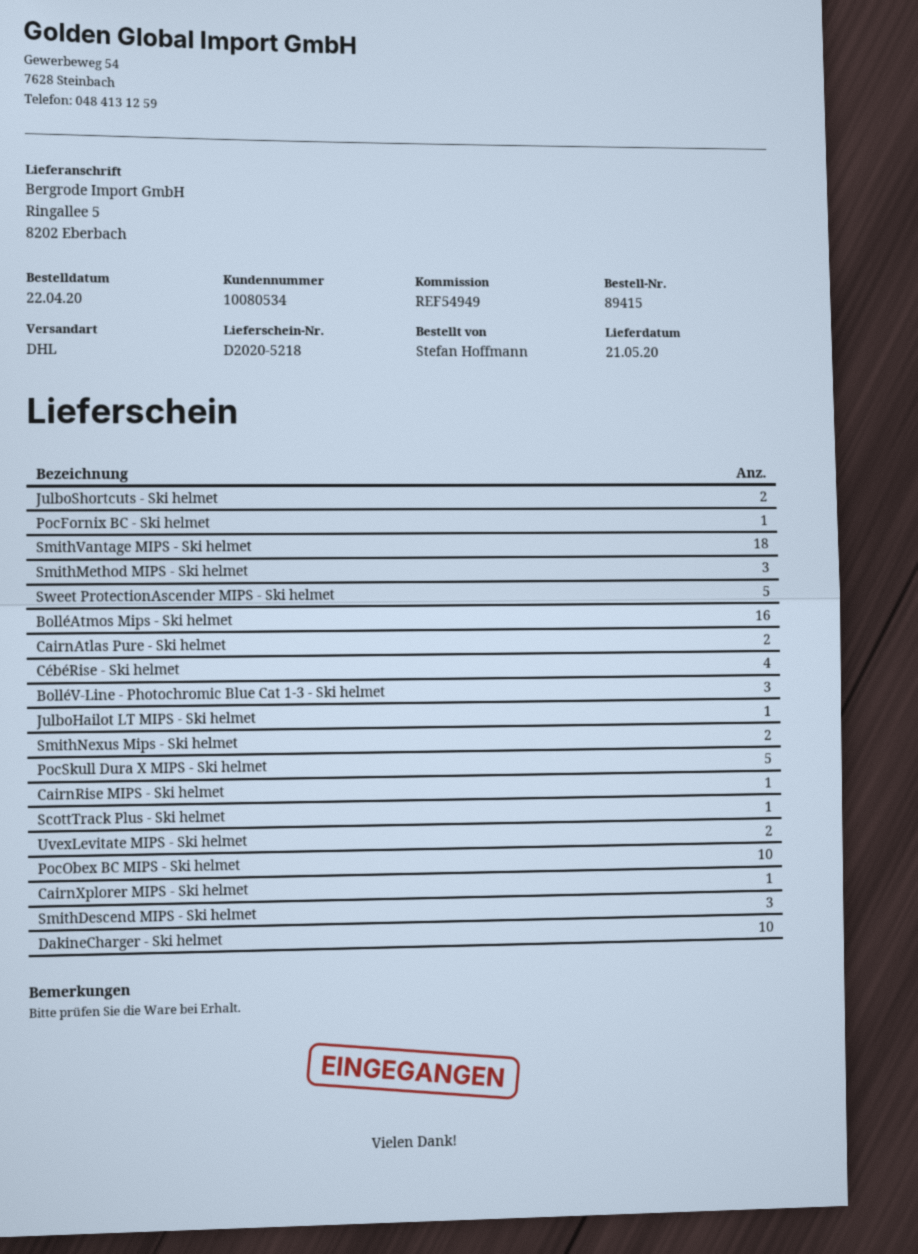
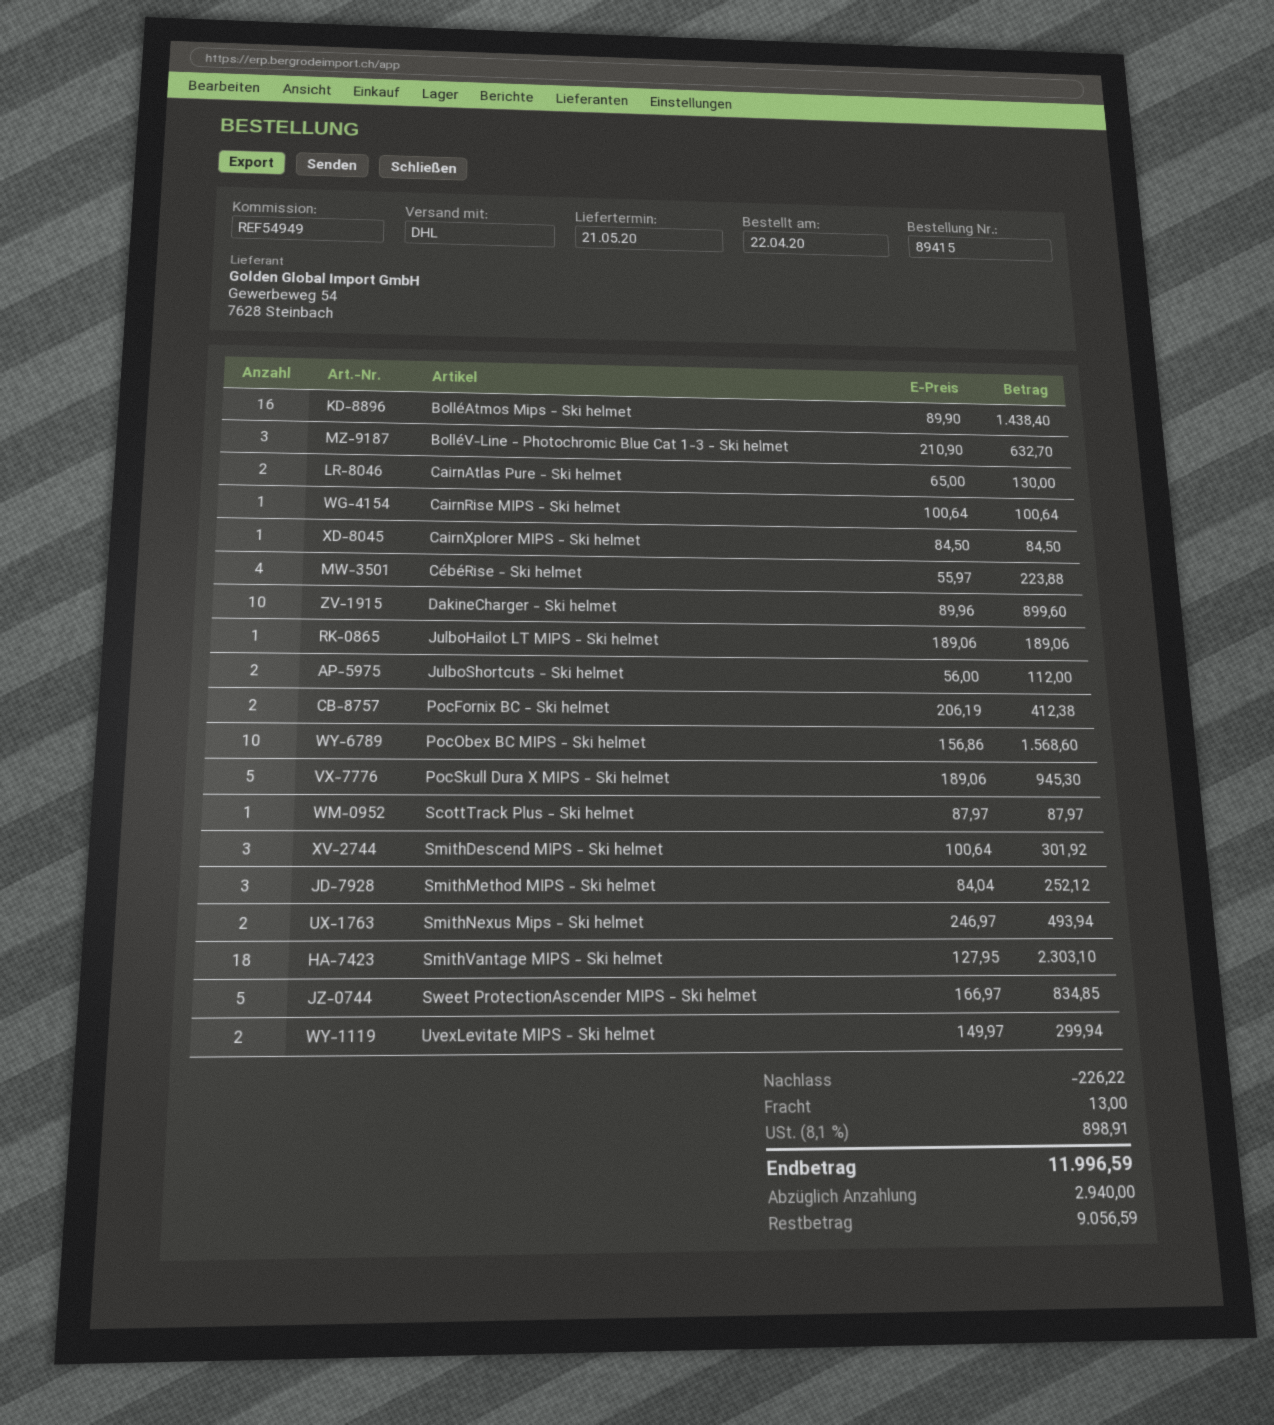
PocFornix BC - Ski helmet: 1 -> 2

